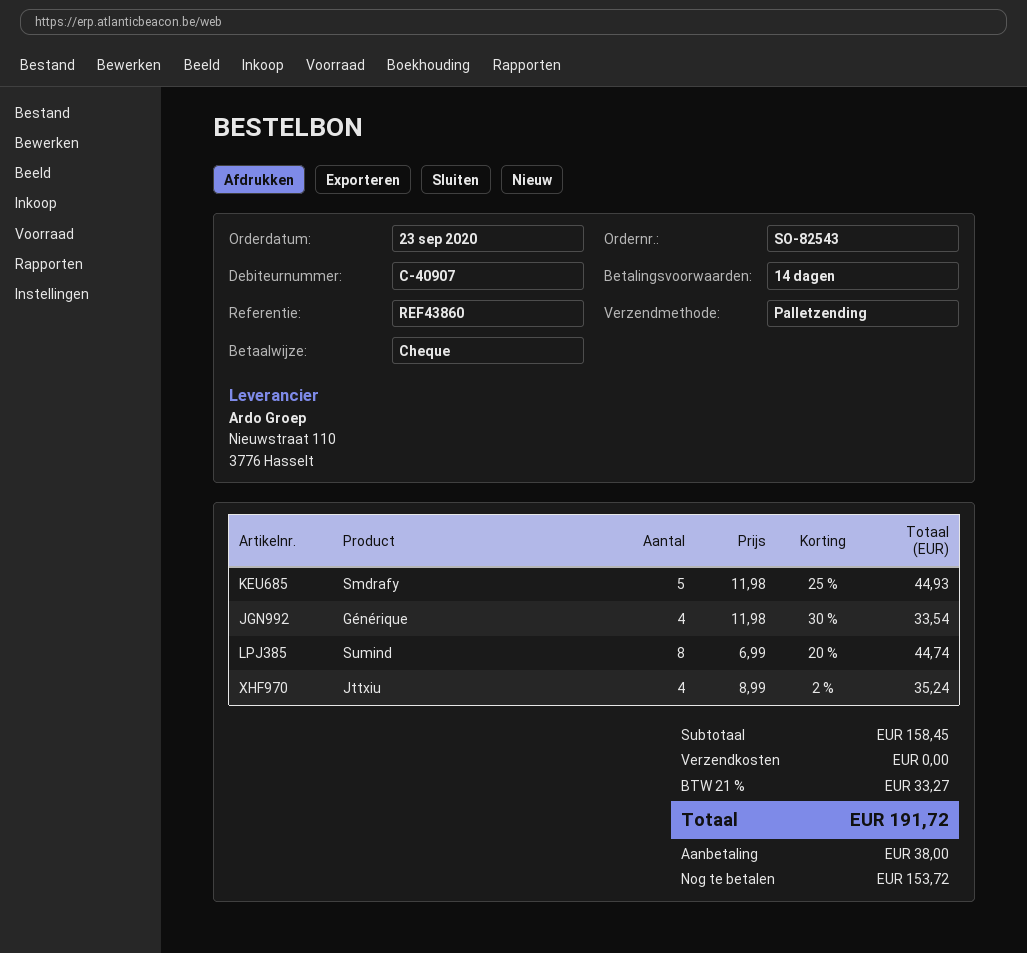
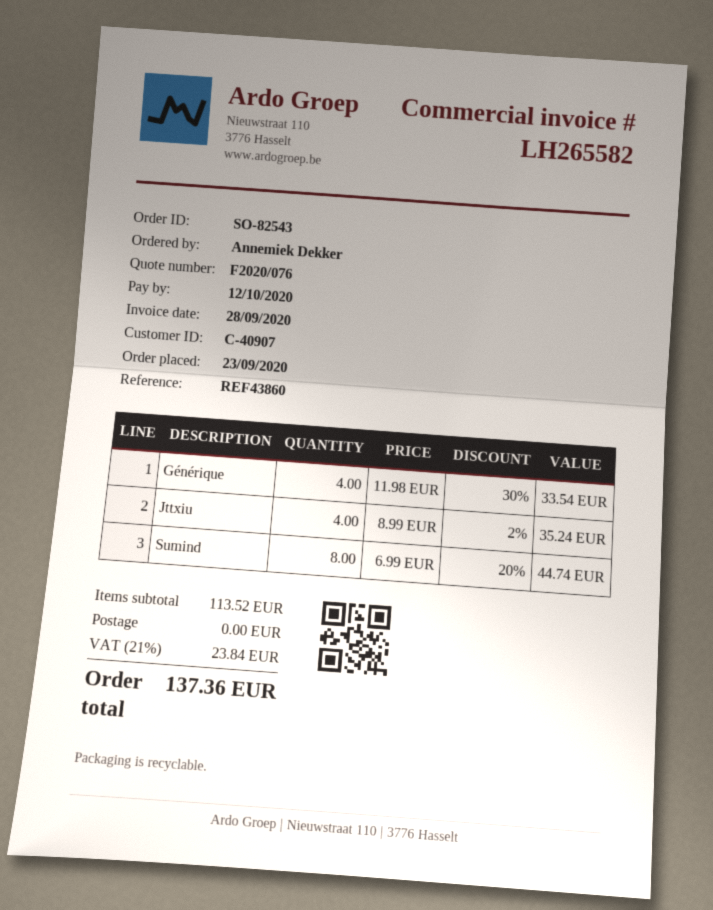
Smdrafy: 5 x 11.98 - 25% = 44.93 -> none
subtotal: 158.45 -> 113.52
tax: 21% = 33.27 -> 21% = 23.84
total: 191.72 -> 137.36

